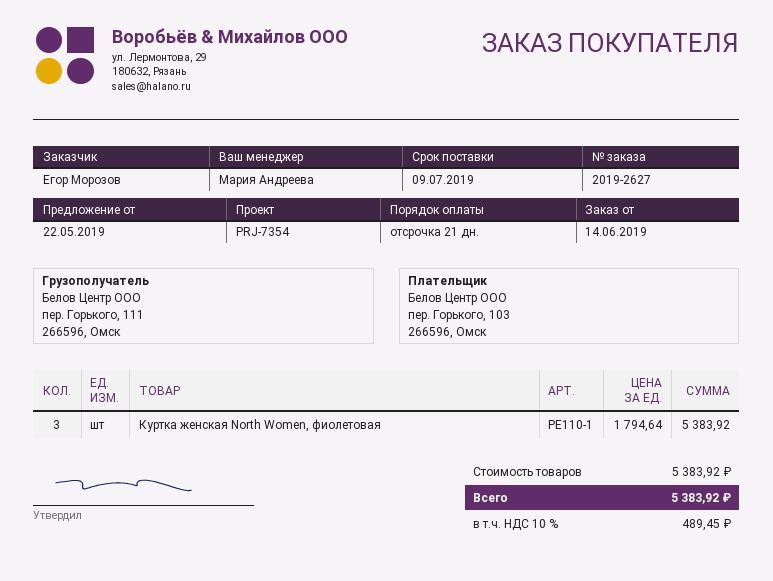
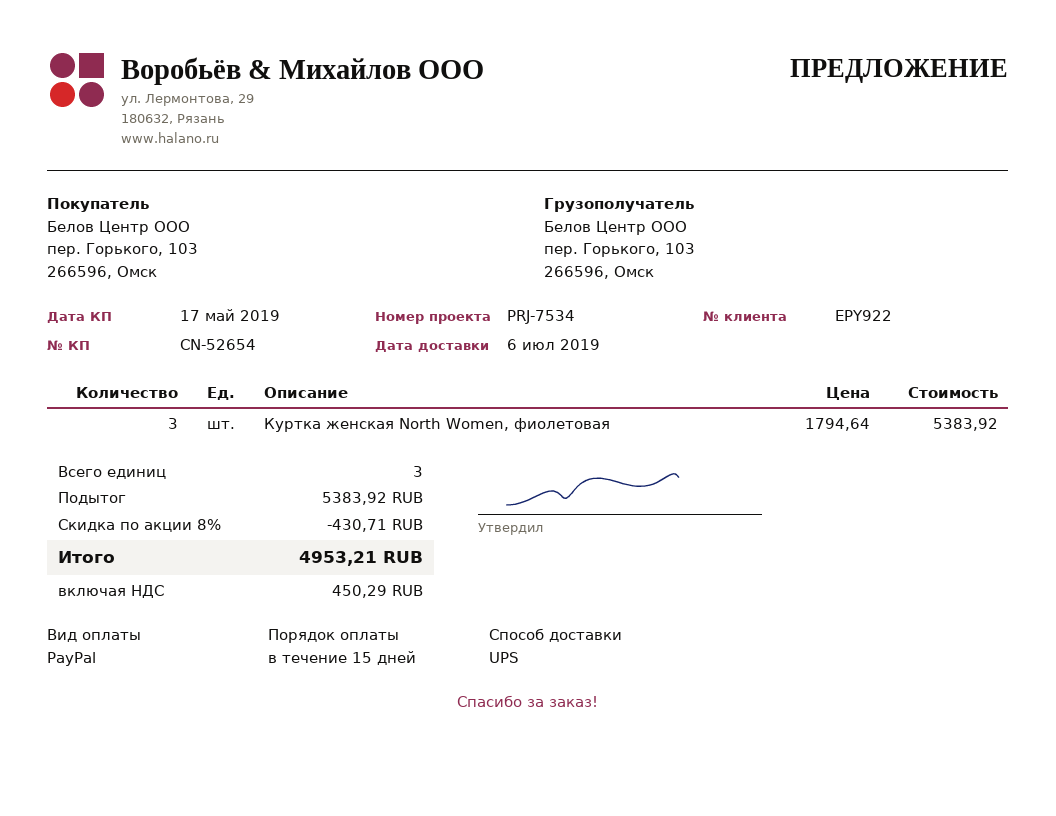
quote date: 2019-05-22 -> 2019-05-17
delivery date: 2019-07-09 -> 2019-07-06
payment terms: 21 days -> 15 days
reference: PRJ-7354 -> PRJ-7534
ship to: пер. Горького, 111, 266596, Омск -> пер. Горького, 103, 266596, Омск
discount: none -> 8% = 430.71
tax: 489.45 -> 450.29
total: 5383.92 -> 4953.21

